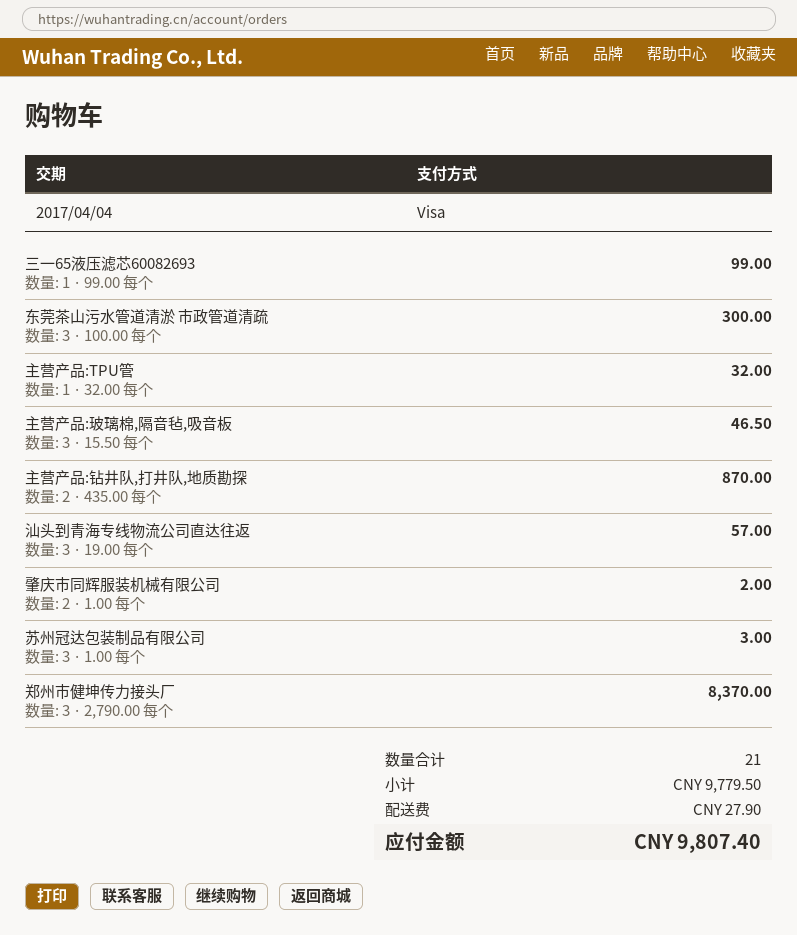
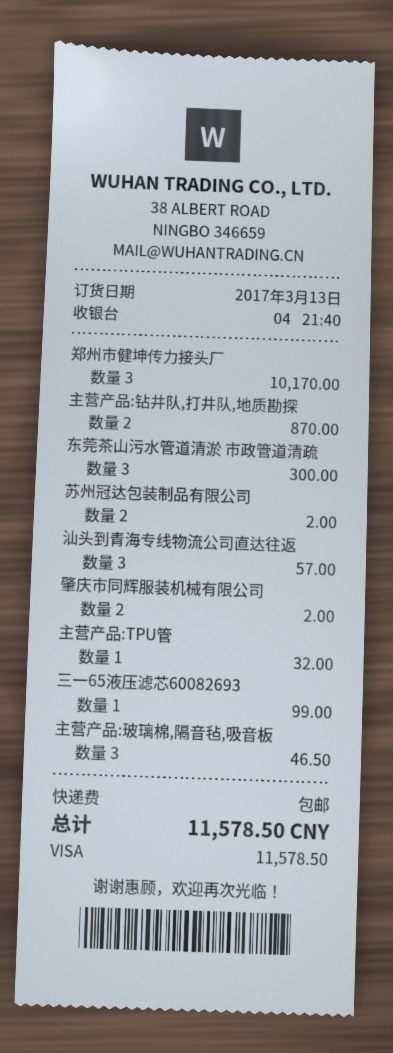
苏州冠达包装制品有限公司: 3 for 3.00 -> 2 for 2.00
郑州市健坤传力接头厂: 3 for 8370.00 -> 3 for 10170.00
shipping: 27.90 -> 0.00
total: 9807.40 -> 11578.50

